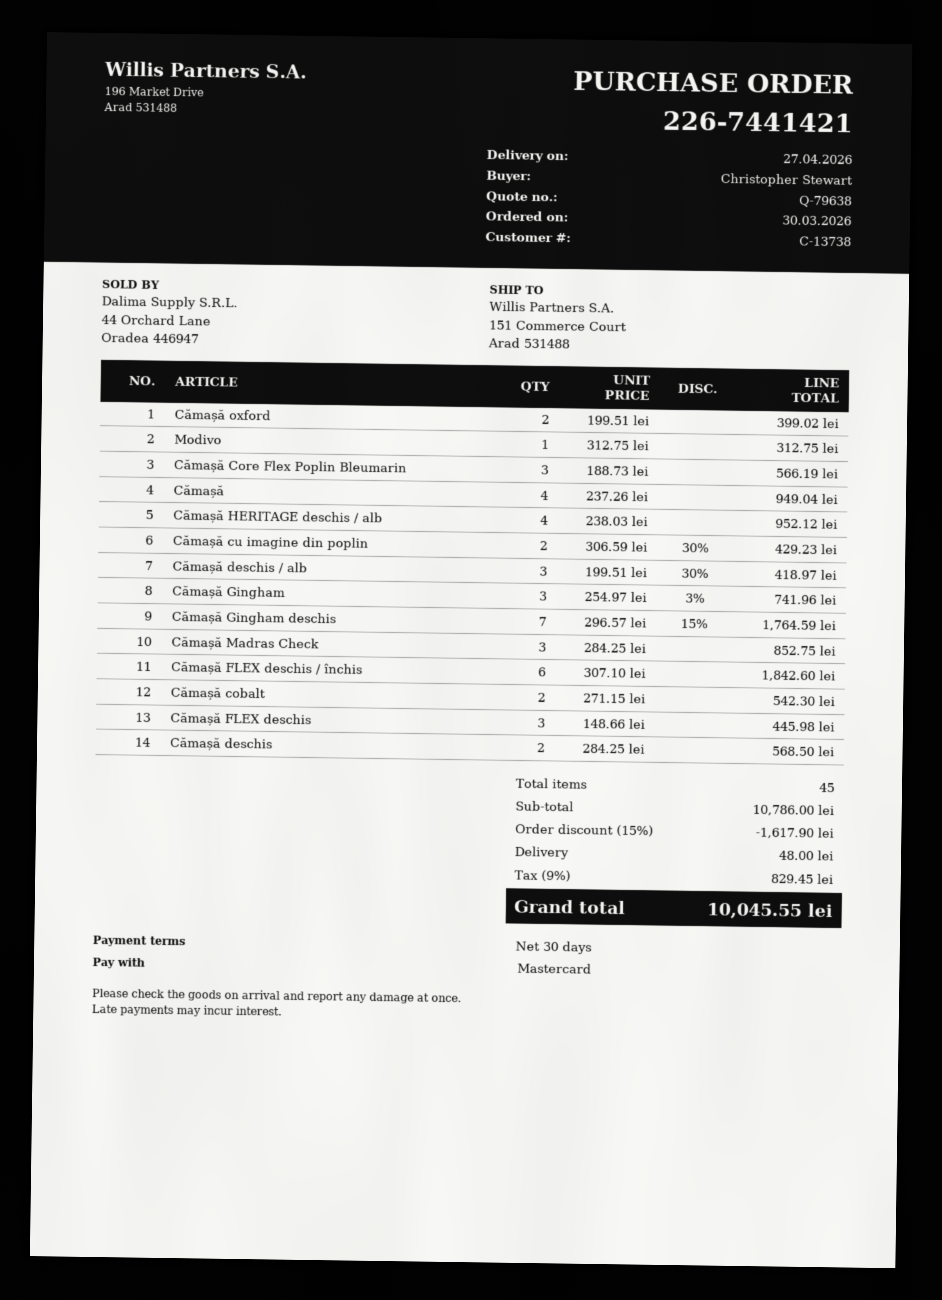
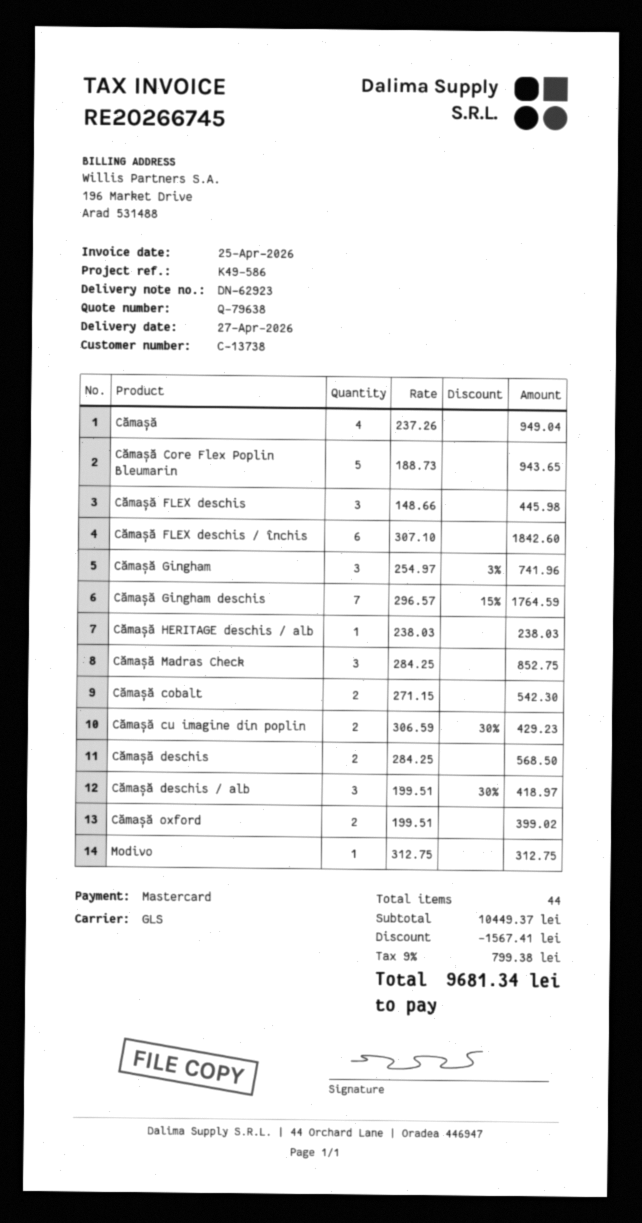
Cămașă Core Flex Poplin Bleumarin: 3 x 188.73 = 566.19 -> 5 x 188.73 = 943.65
Cămașă HERITAGE deschis / alb: 4 x 238.03 = 952.12 -> 1 x 238.03 = 238.03
total quantity: 45 -> 44
subtotal: 10786.00 -> 10449.37
discount: 1617.90 -> 1567.41
shipping: 48.00 -> none
tax: 9% = 829.45 -> 9% = 799.38
total: 10045.55 -> 9681.34

